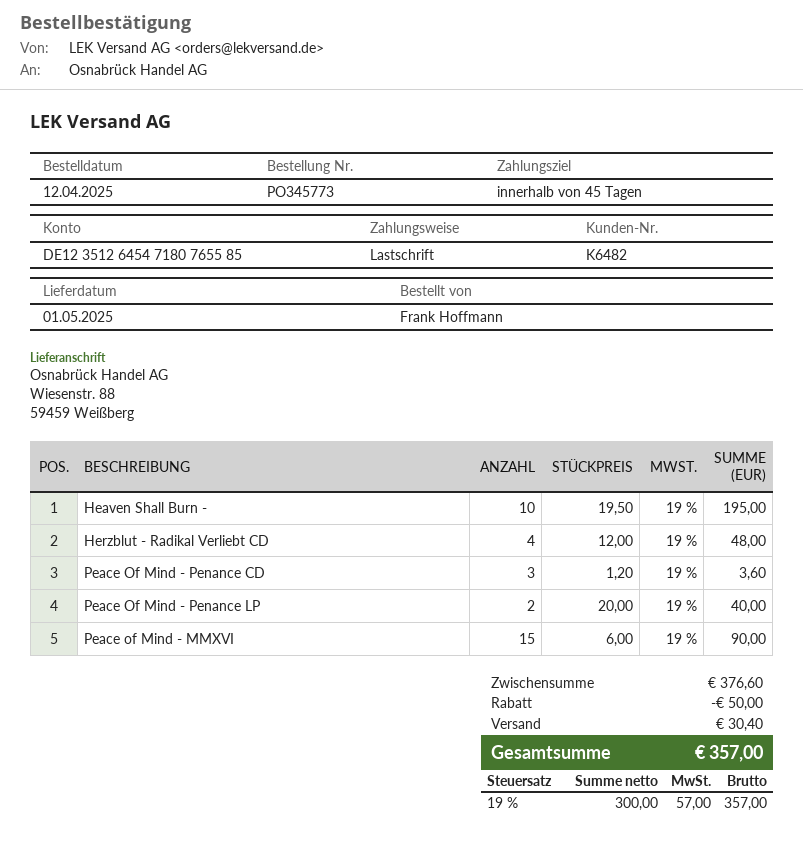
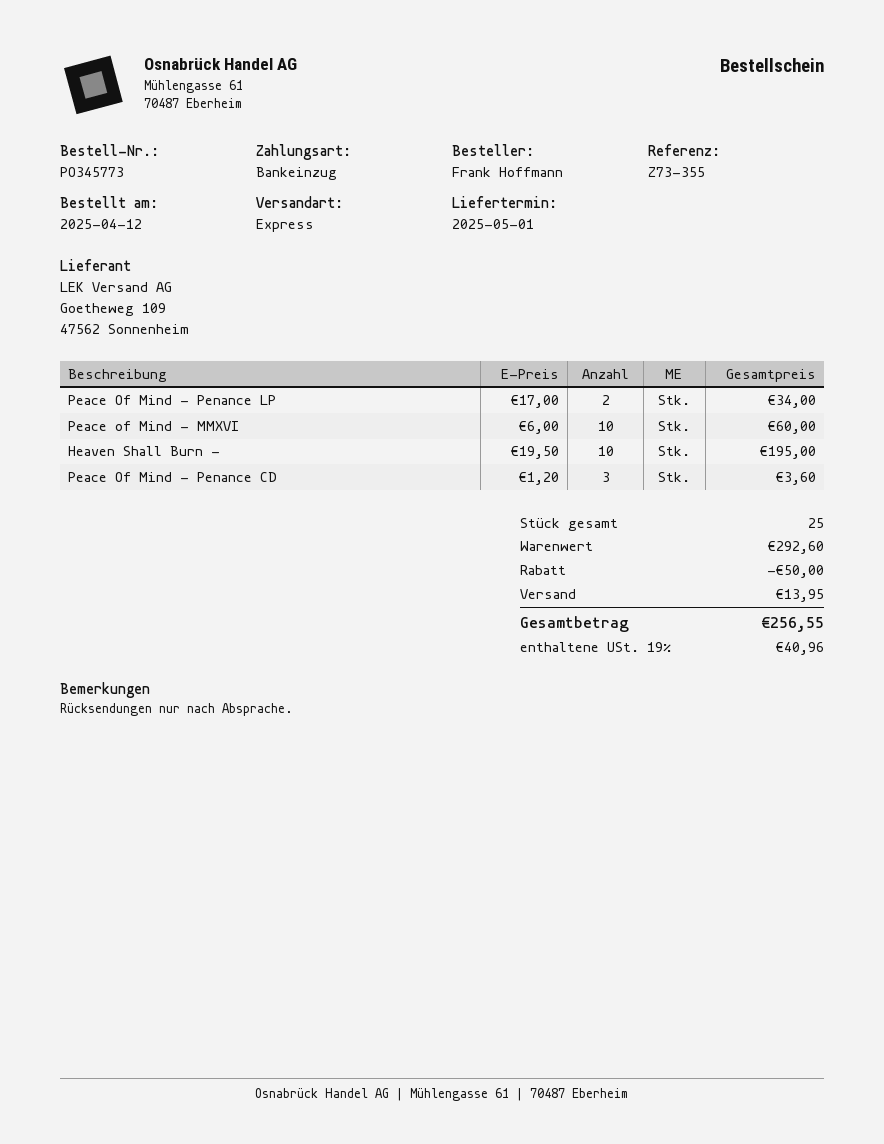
Herzblut - Radikal Verliebt CD: 4 x 12.00 = 48.00 -> none
Peace Of Mind - Penance LP: 2 x 20.00 = 40.00 -> 2 x 17.00 = 34.00
Peace of Mind - MMXVI: 15 x 6.00 = 90.00 -> 10 x 6.00 = 60.00
subtotal: 376.60 -> 292.60
shipping: 30.40 -> 13.95
tax: 19% = 57.00 -> 19% = 40.96
total: 357.00 -> 256.55

